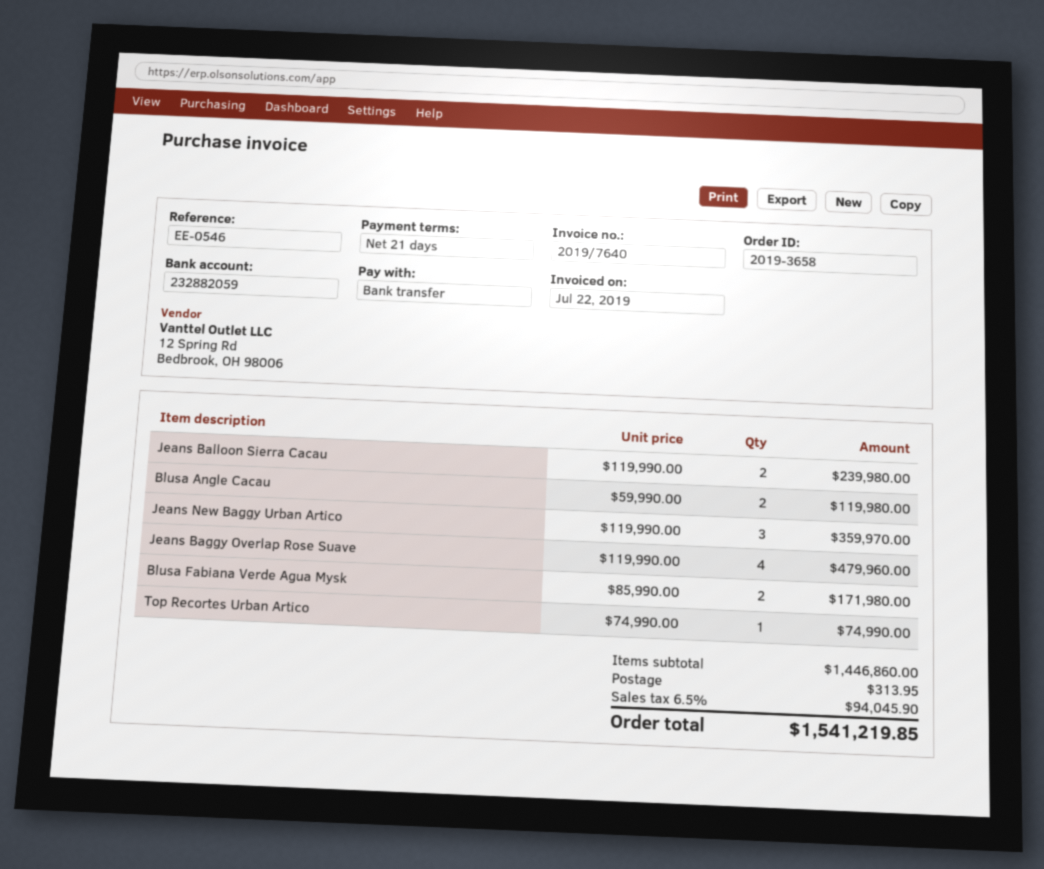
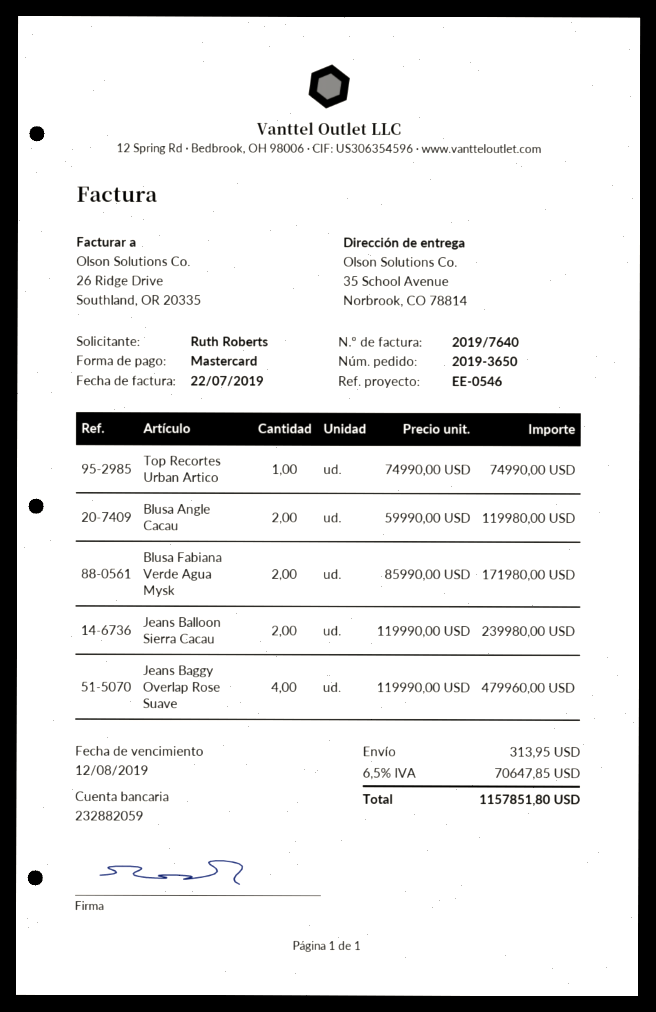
order number: 2019-3658 -> 2019-3650
payment method: bank transfer -> Mastercard
Jeans New Baggy Urban Artico: 3 x 119990.00 = 359970.00 -> none
tax: 6.5% = 94045.90 -> 6.5% = 70647.85
total: 1541219.85 -> 1157851.80

